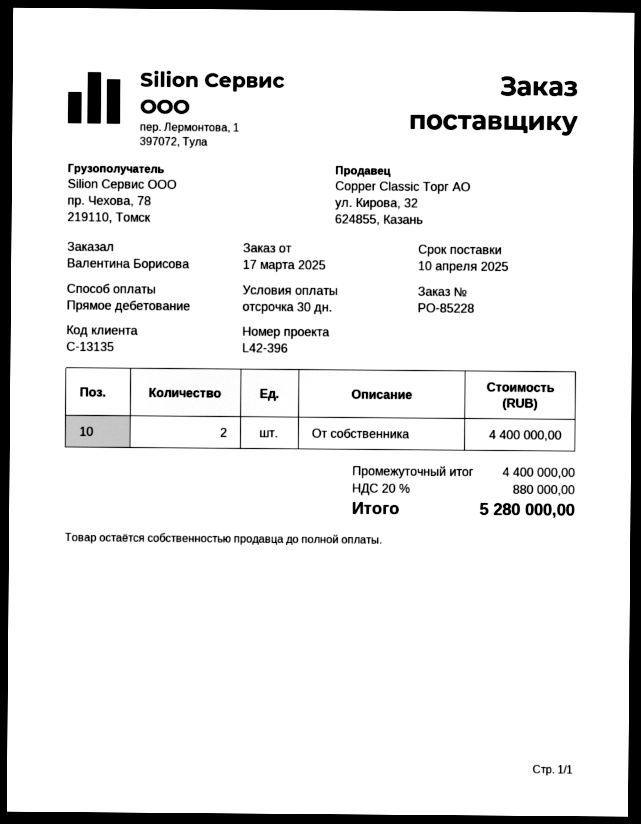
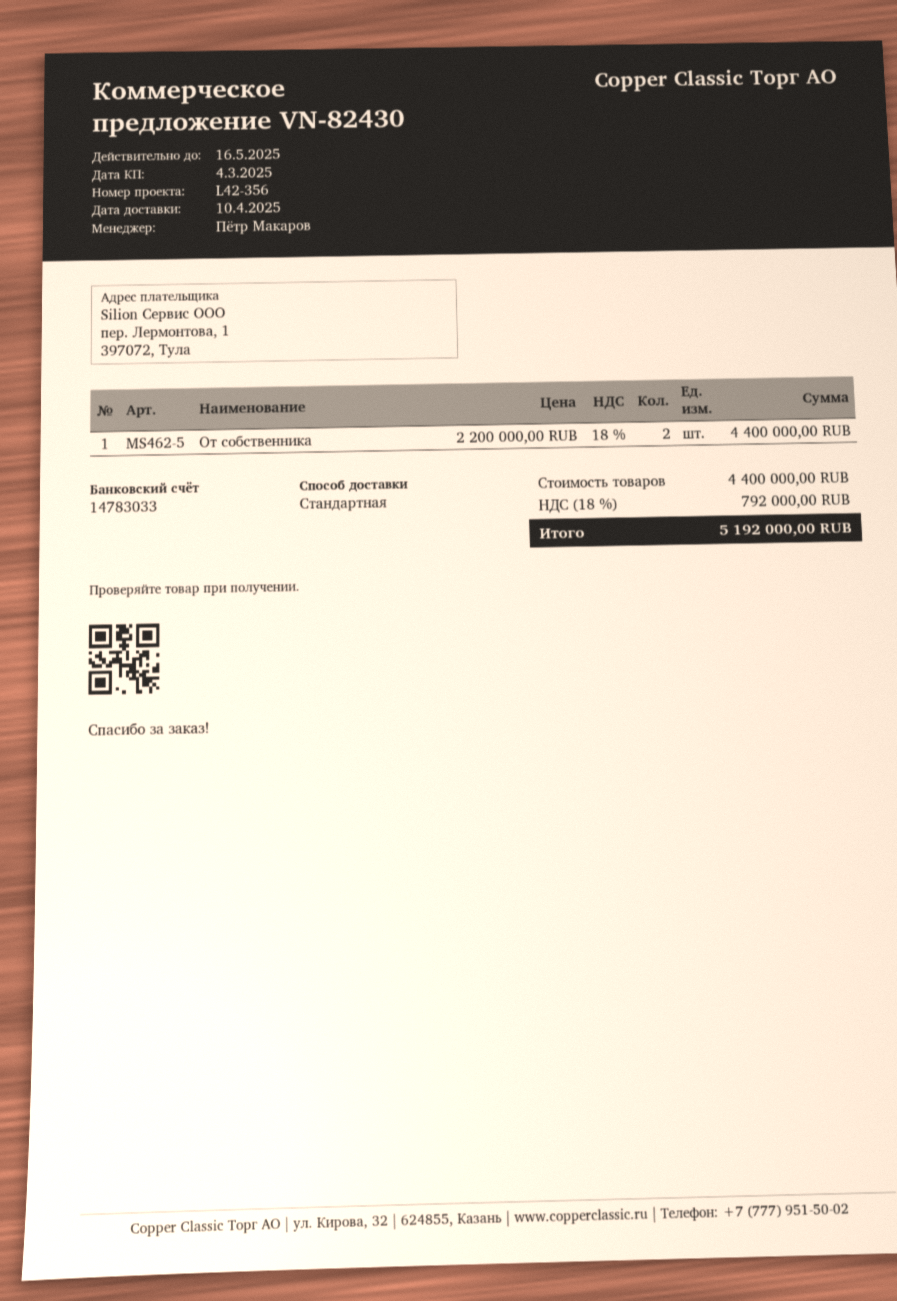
reference: L42-396 -> L42-356
tax: 20% = 880000.00 -> 18% = 792000.00
total: 5280000.00 -> 5192000.00

